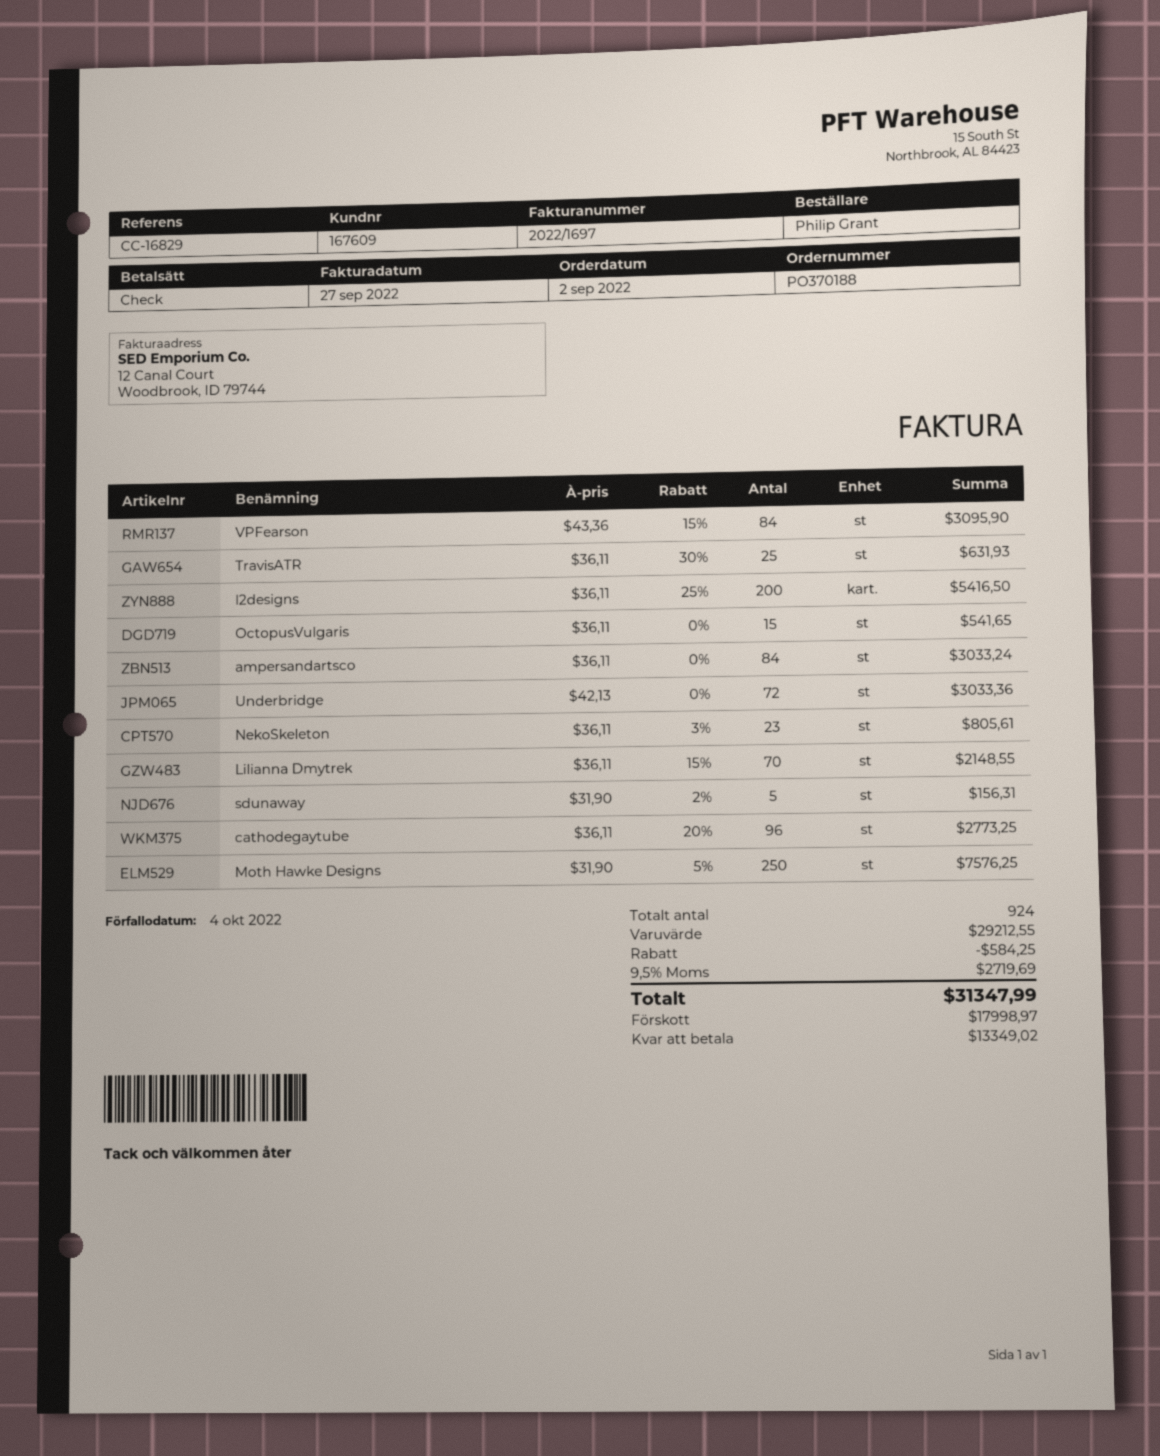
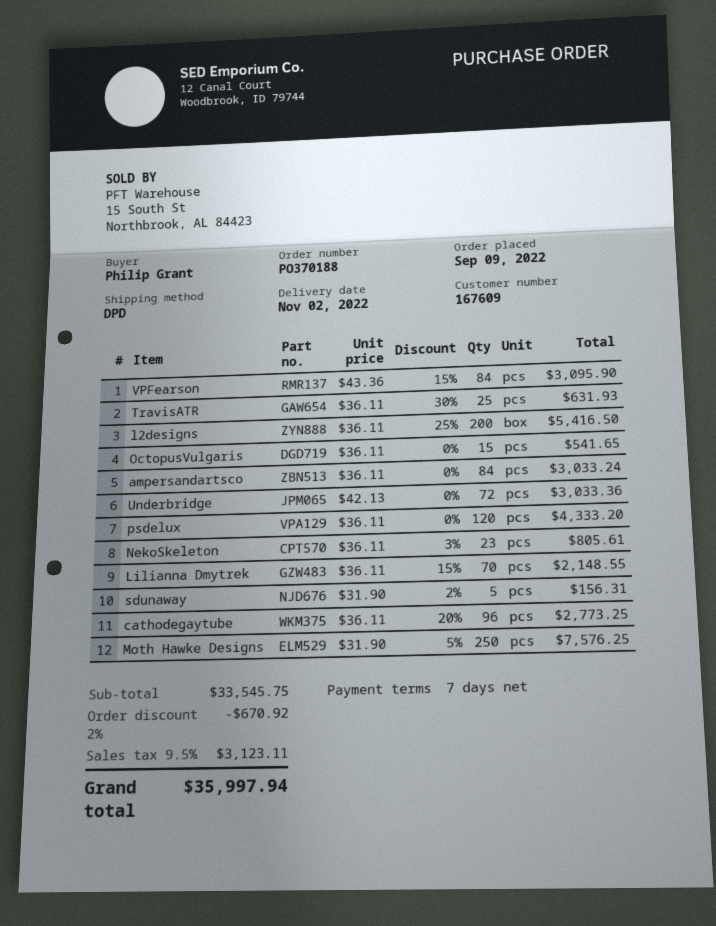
order date: 2022-09-02 -> 2022-09-09
psdelux: none -> 120 x 36.11 = 4333.20
subtotal: 29212.55 -> 33545.75
discount: 584.25 -> 670.92
tax: 9.5% = 2719.69 -> 9.5% = 3123.11
total: 31347.99 -> 35997.94

